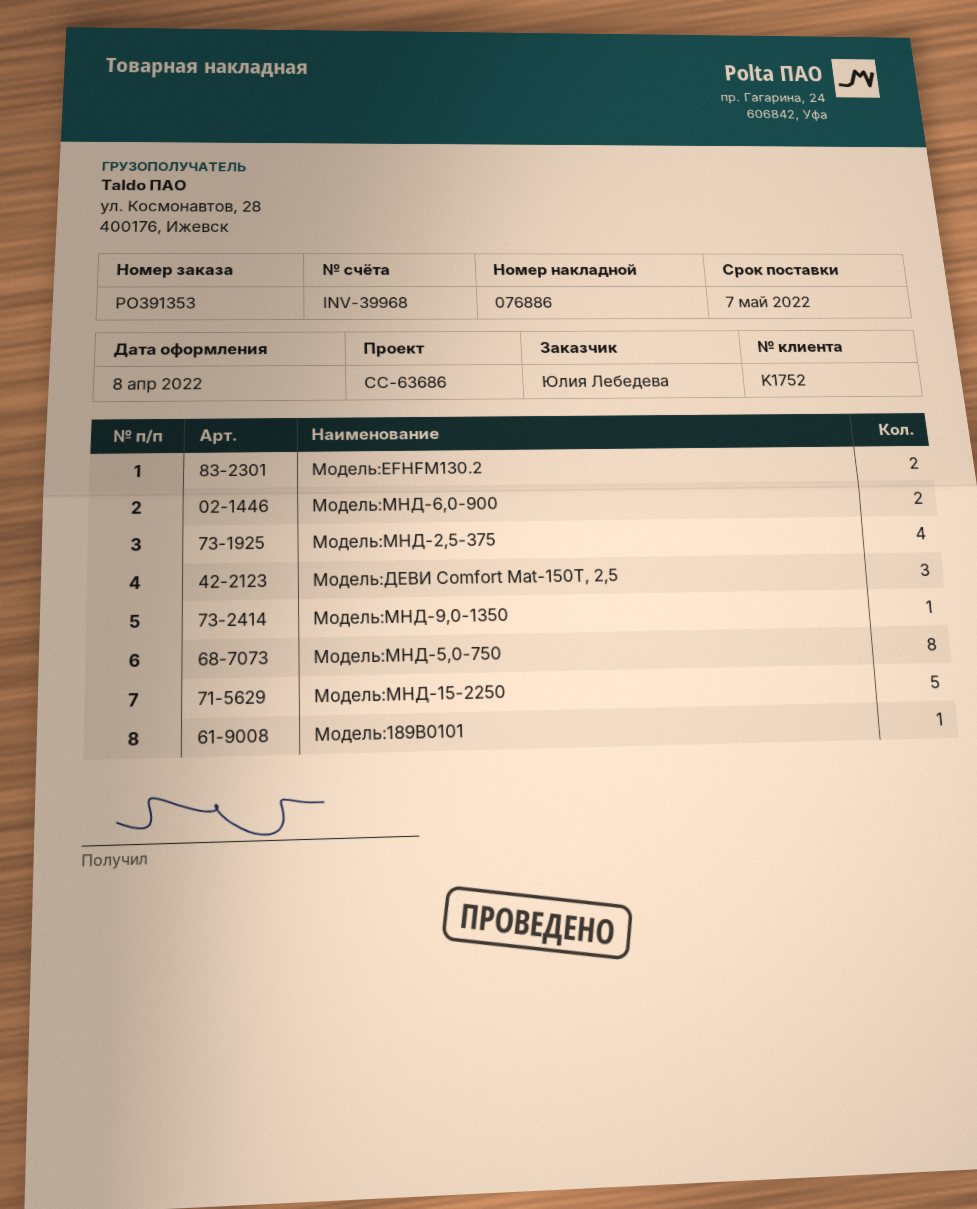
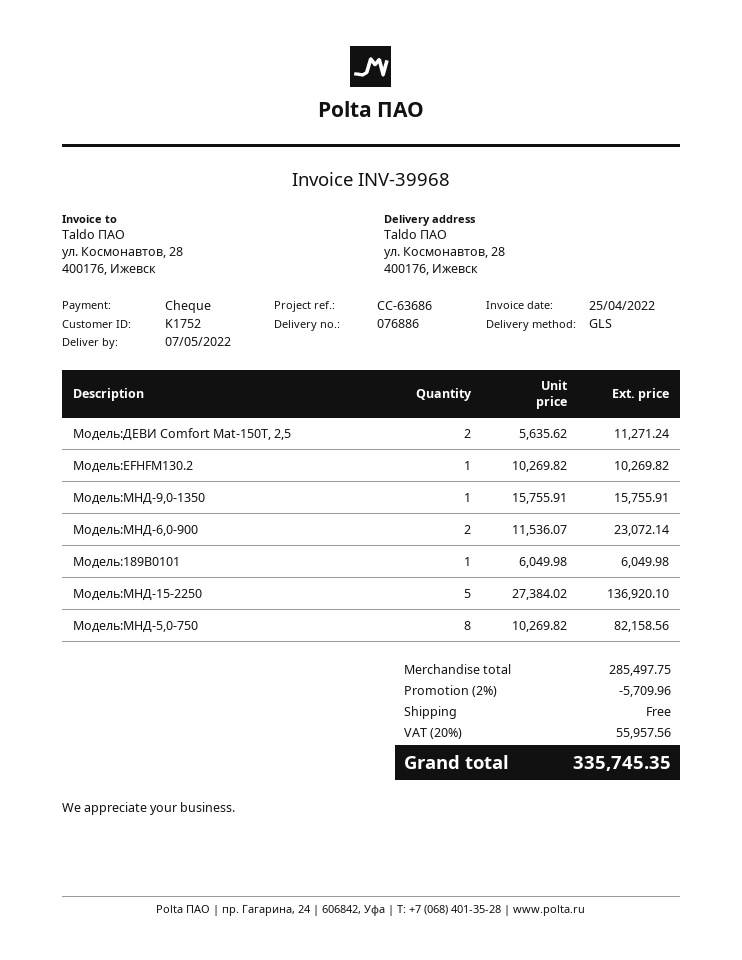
Модель:EFHFM130.2: 2 -> 1
Модель:МНД-2,5-375: 4 -> none
Модель:ДЕВИ Comfort Mat-150T, 2,5: 3 -> 2

